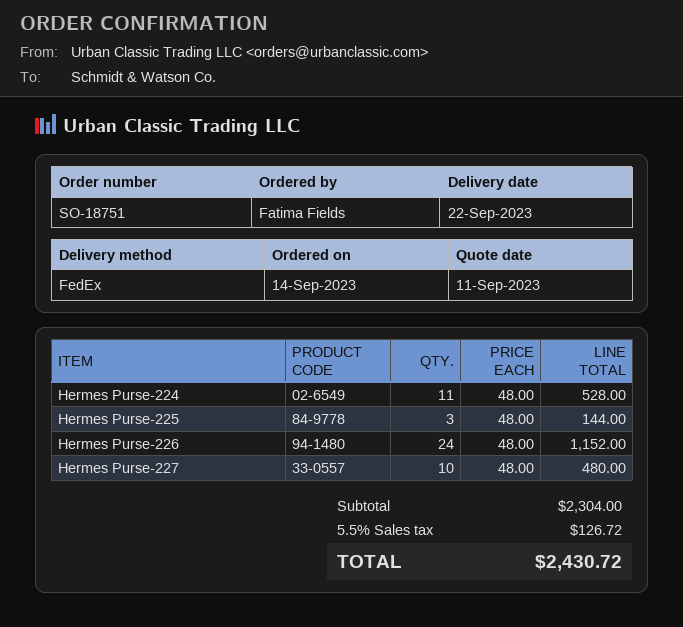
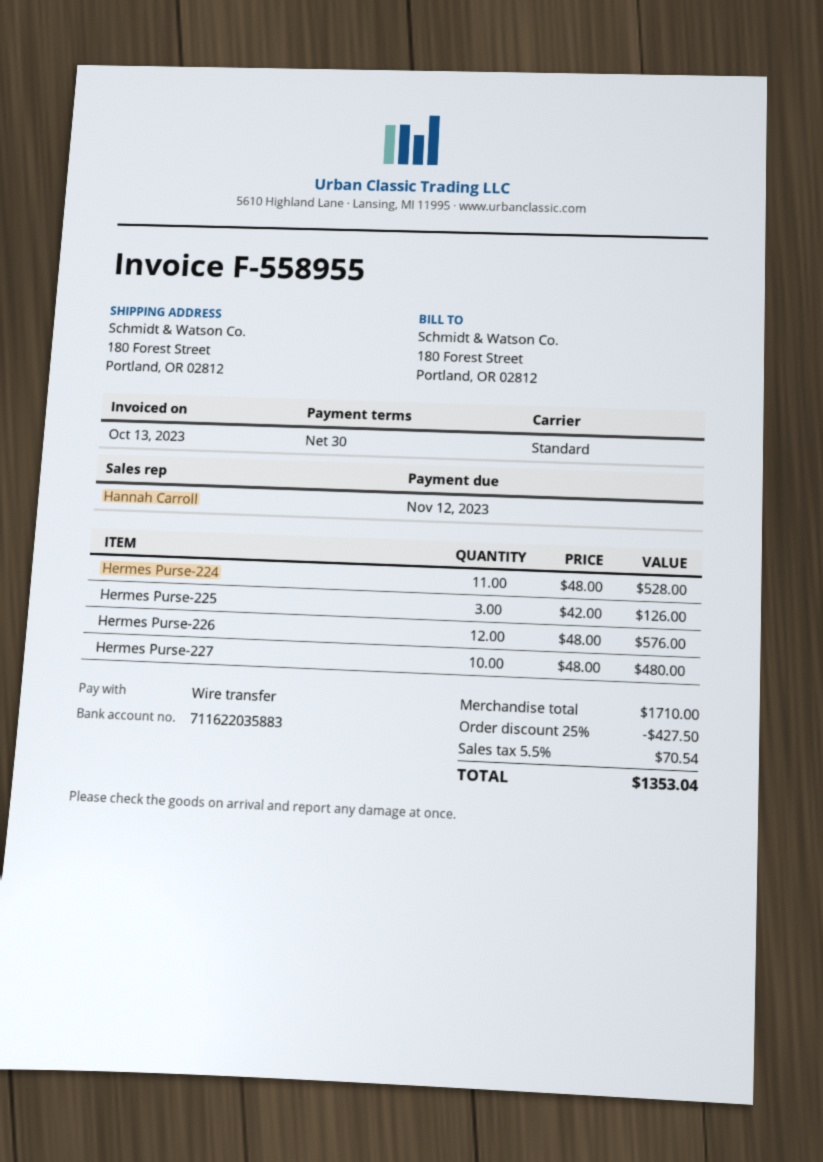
shipping method: FedEx -> standard
Hermes Purse-225: 3 x 48.00 = 144.00 -> 3 x 42.00 = 126.00
Hermes Purse-226: 24 x 48.00 = 1152.00 -> 12 x 48.00 = 576.00
subtotal: 2304.00 -> 1710.00
discount: none -> 25% = 427.50
tax: 5.5% = 126.72 -> 5.5% = 70.54
total: 2430.72 -> 1353.04

